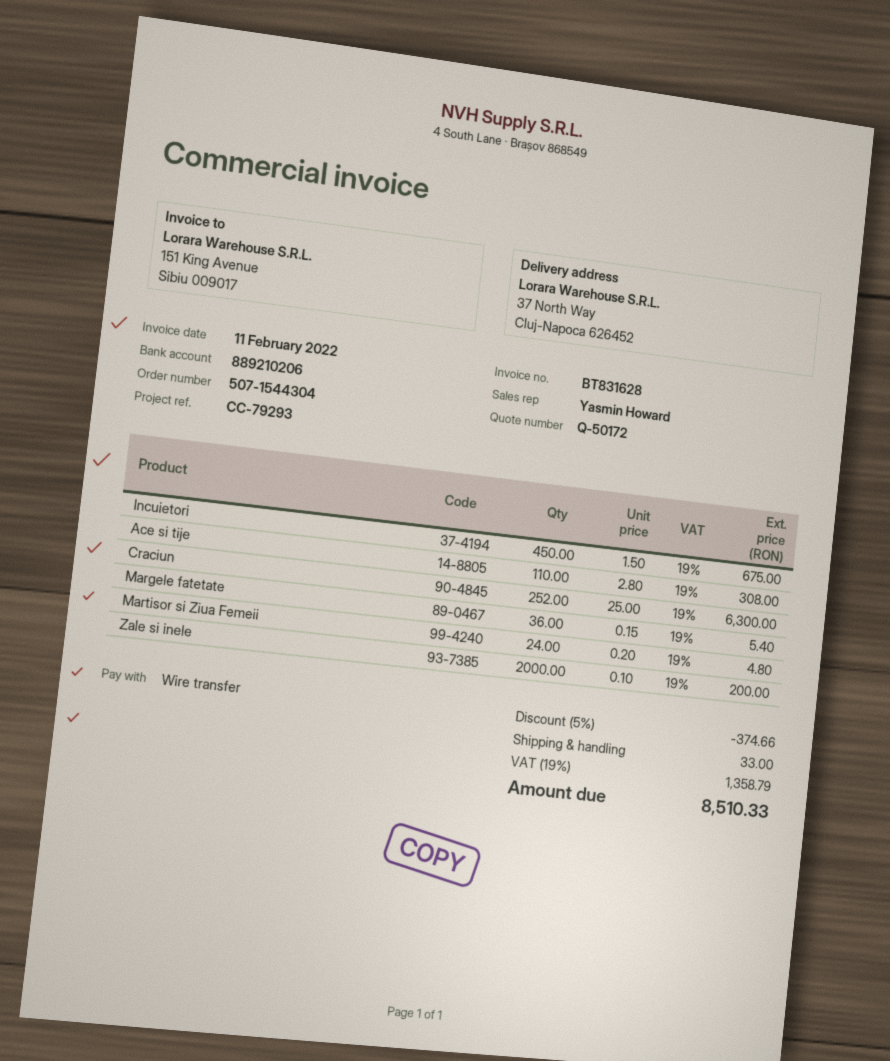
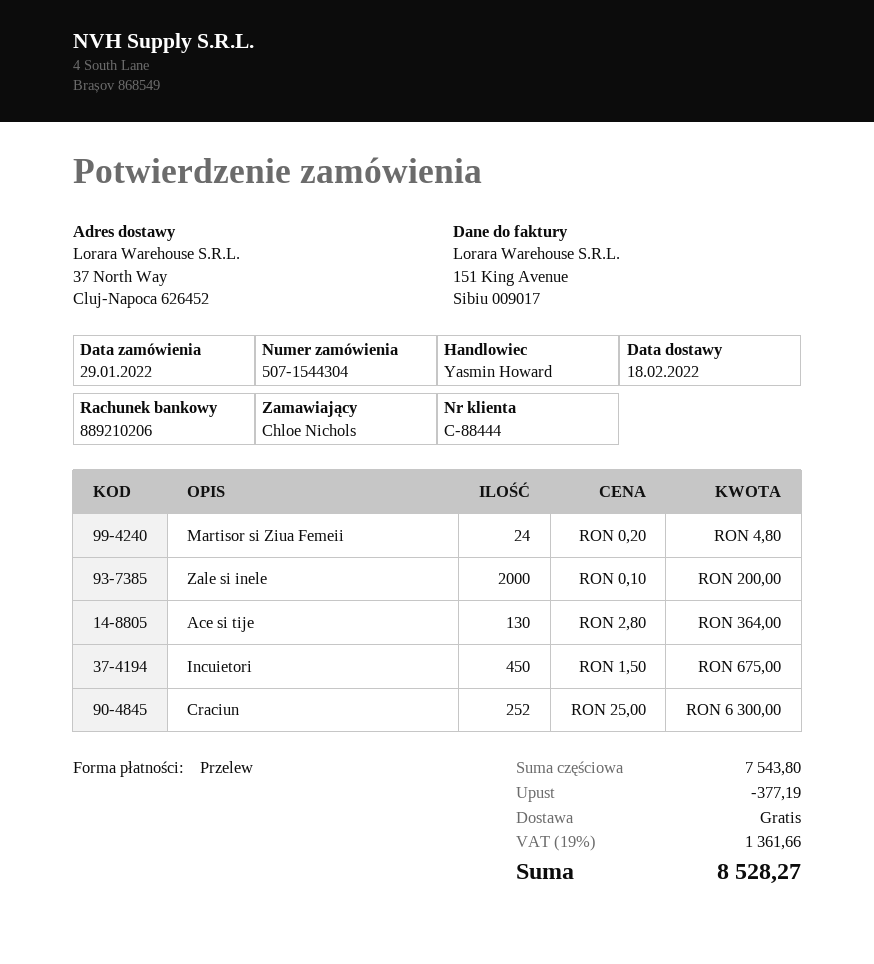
Ace si tije: 110 x 2.80 = 308.00 -> 130 x 2.80 = 364.00
Margele fatetate: 36 x 0.15 = 5.40 -> none
discount: 374.66 -> 377.19
shipping: 33.00 -> 0.00
tax: 19% = 1358.79 -> 19% = 1361.66
total: 8510.33 -> 8528.27

